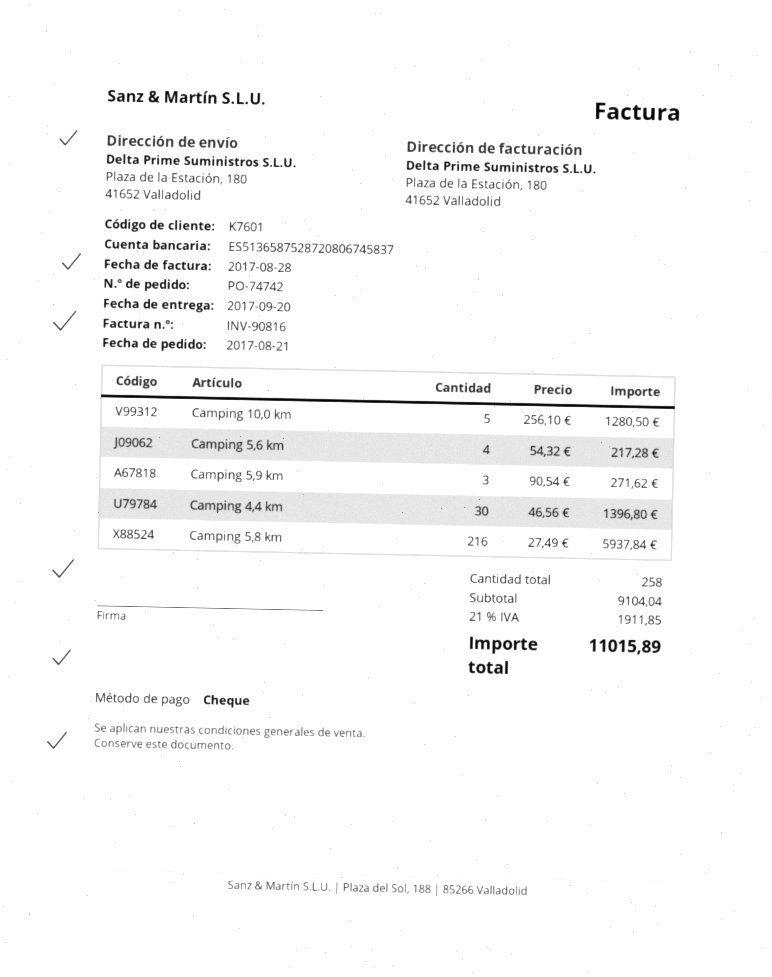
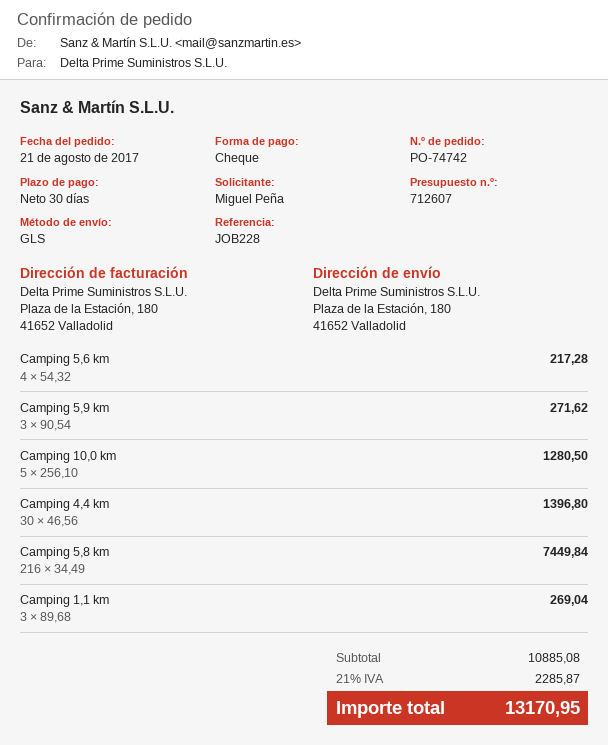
Camping 5,8 km: 216 x 27.49 = 5937.84 -> 216 x 34.49 = 7449.84
Camping 1,1 km: none -> 3 x 89.68 = 269.04
subtotal: 9104.04 -> 10885.08
tax: 21% = 1911.85 -> 21% = 2285.87
total: 11015.89 -> 13170.95

